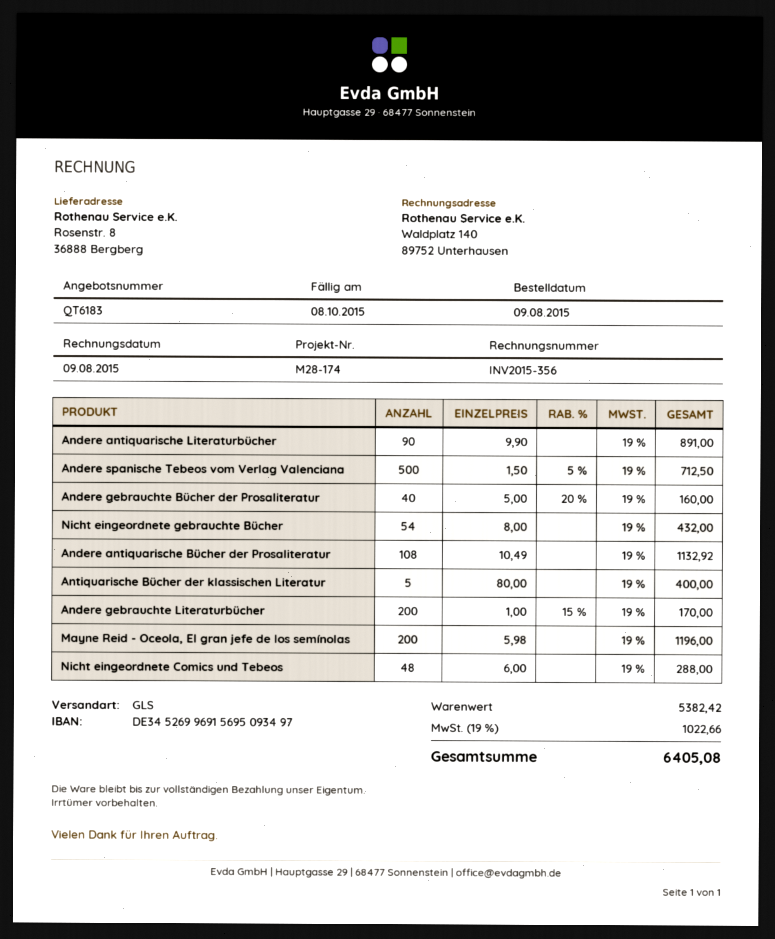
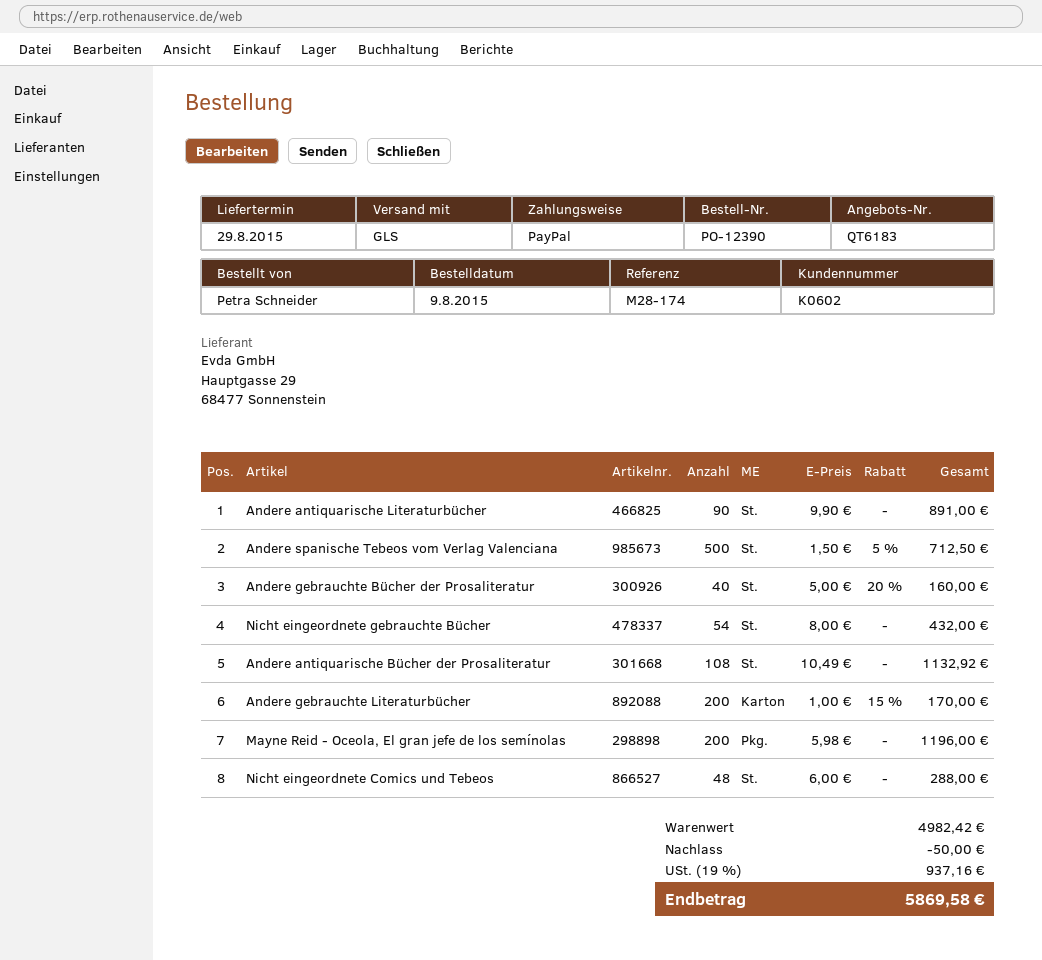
Antiquarische Bücher der klassischen Literatur: 5 x 80.00 = 400.00 -> none
subtotal: 5382.42 -> 4982.42
discount: none -> 50.00
tax: 19% = 1022.66 -> 19% = 937.16
total: 6405.08 -> 5869.58

